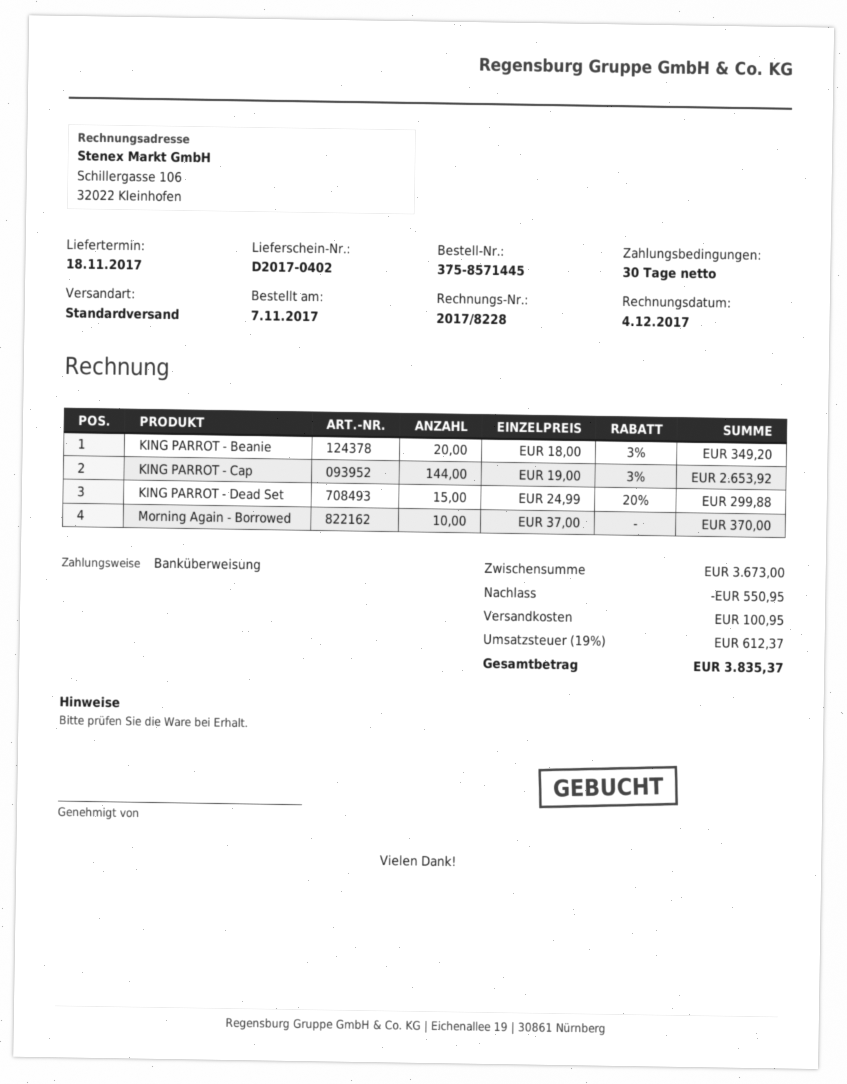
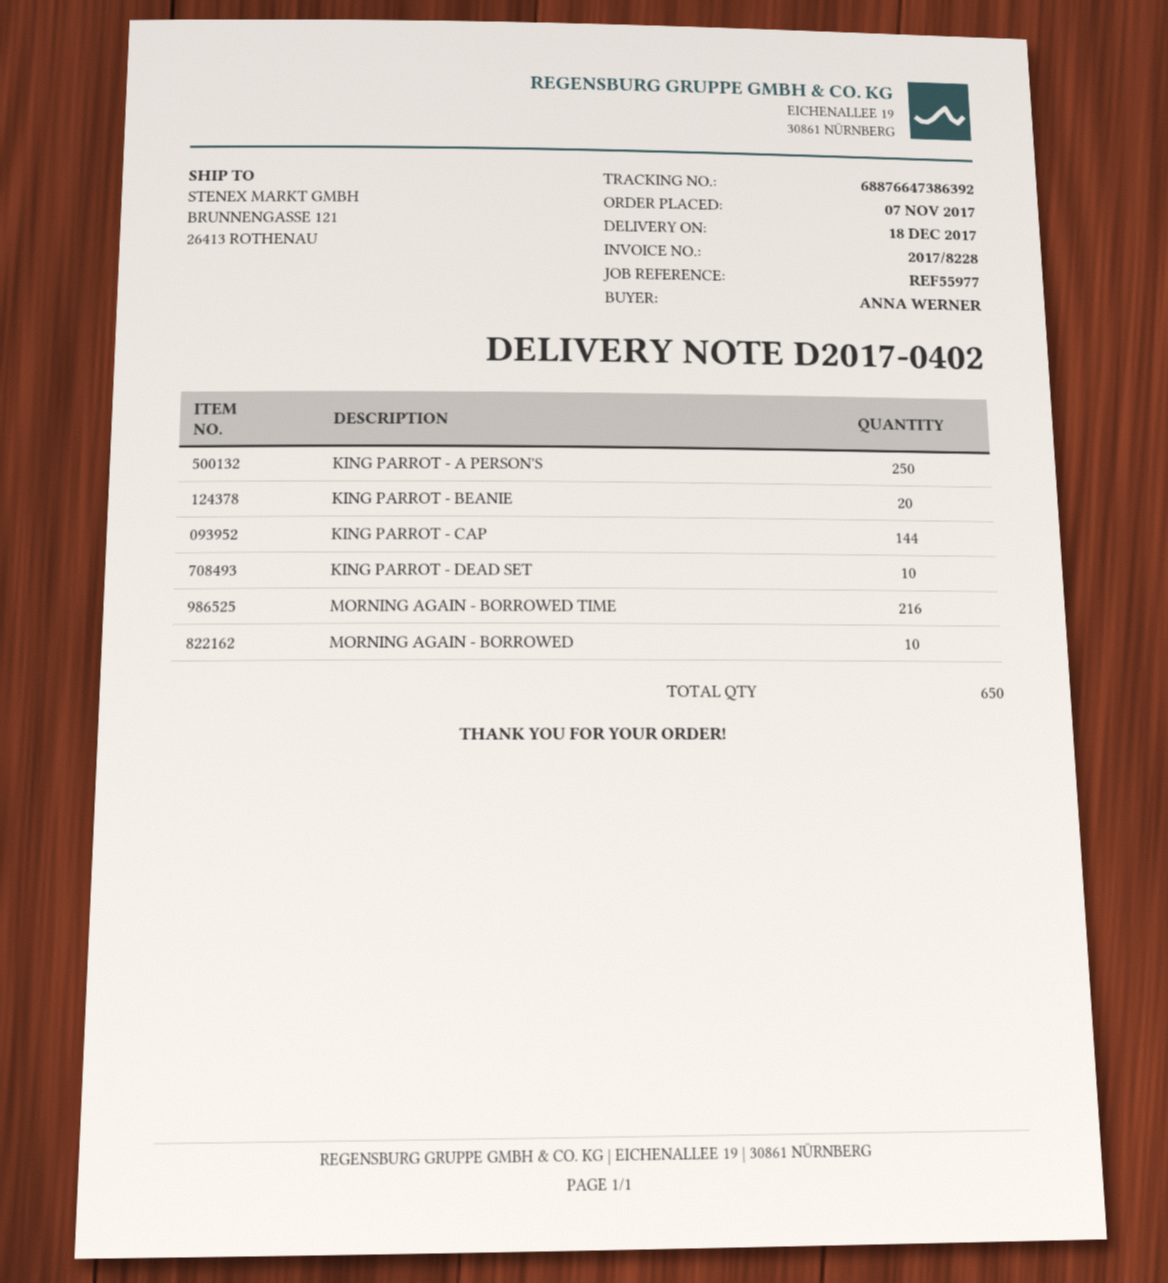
delivery date: 2017-11-18 -> 2017-12-18
KING PARROT - Dead Set: 15 -> 10
KING PARROT - A PERSON'S: none -> 250
MORNING AGAIN - BORROWED TIME: none -> 216

